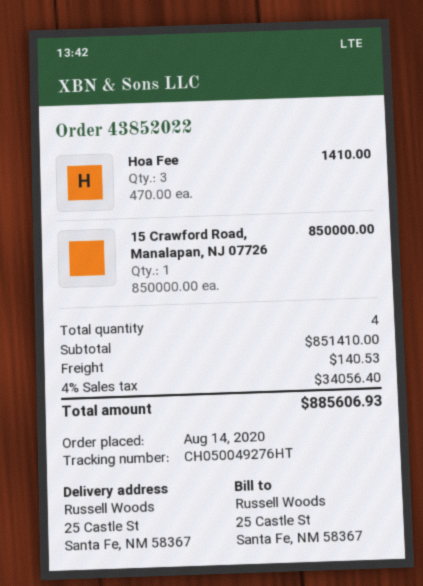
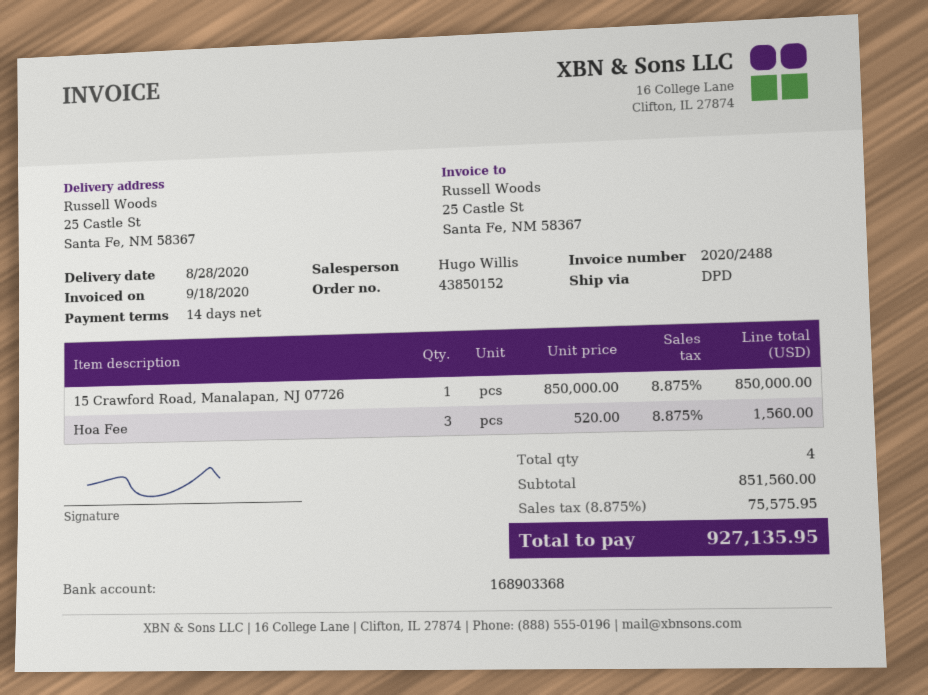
order number: 43852022 -> 43850152
Hoa Fee: 3 x 470.00 = 1410.00 -> 3 x 520.00 = 1560.00
subtotal: 851410.00 -> 851560.00
shipping: 140.53 -> none
tax: 4% = 34056.40 -> 8.875% = 75575.95
total: 885606.93 -> 927135.95

